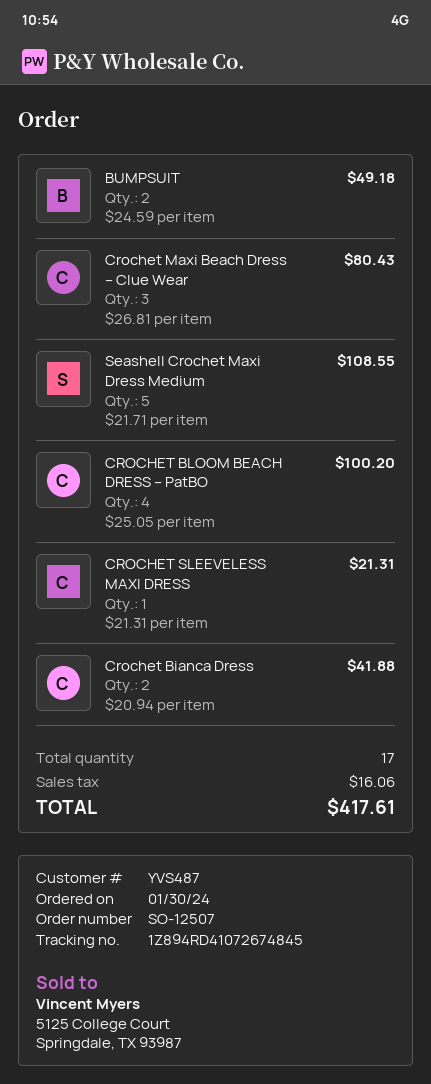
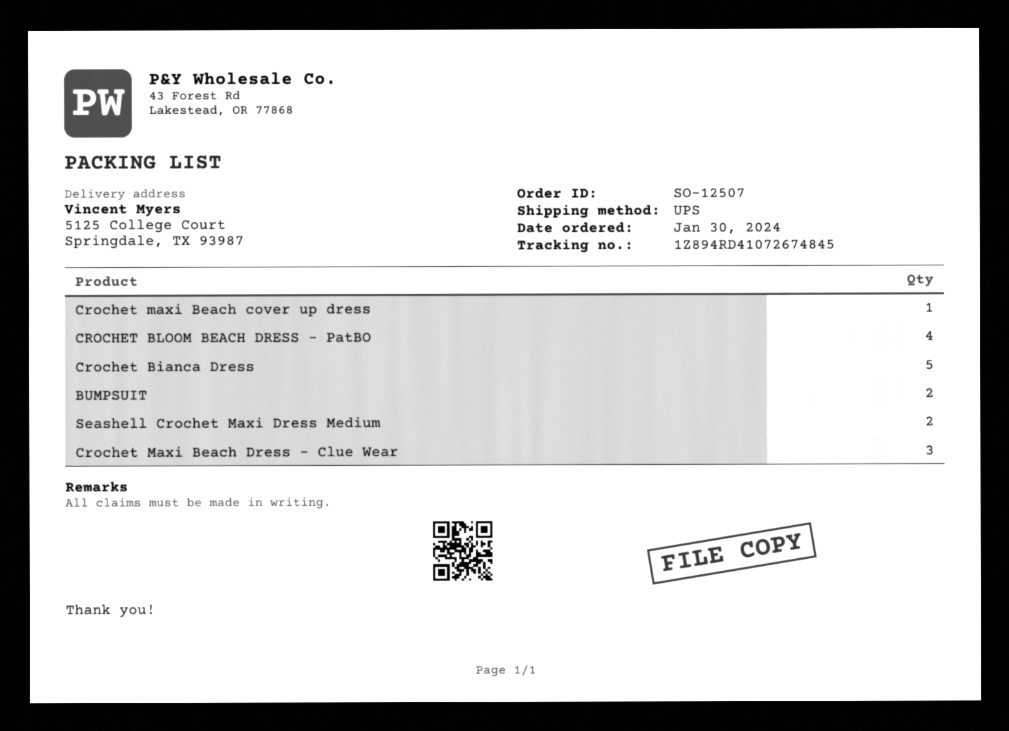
Seashell Crochet Maxi Dress Medium: 5 -> 2
CROCHET SLEEVELESS MAXI DRESS: 1 -> none
Crochet Bianca Dress: 2 -> 5
Crochet maxi Beach cover up dress: none -> 1

